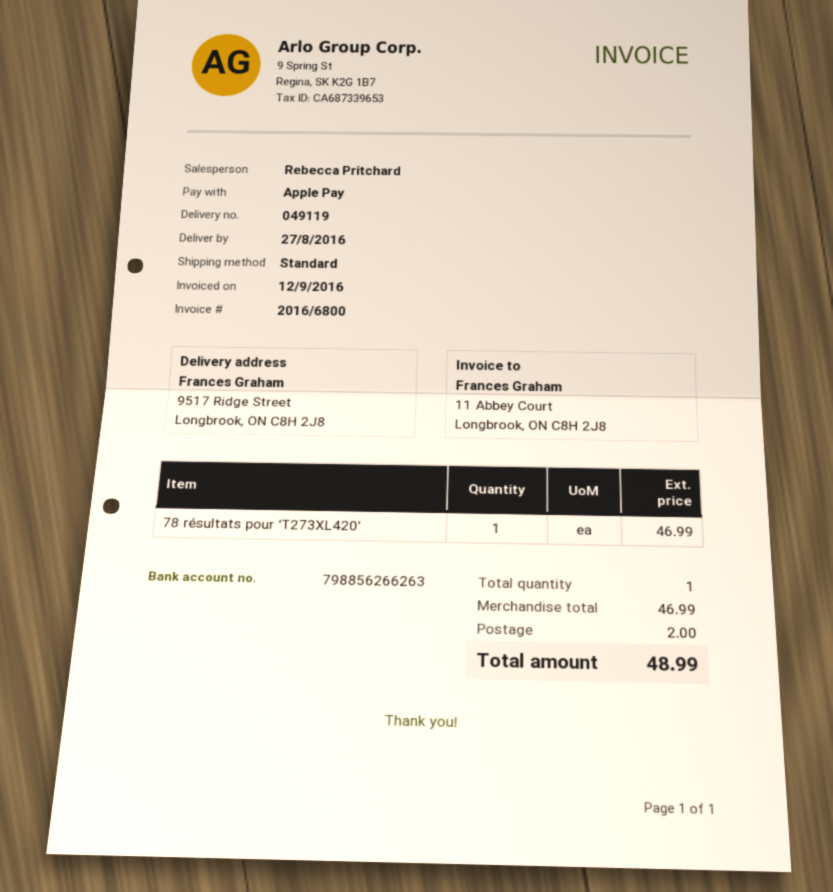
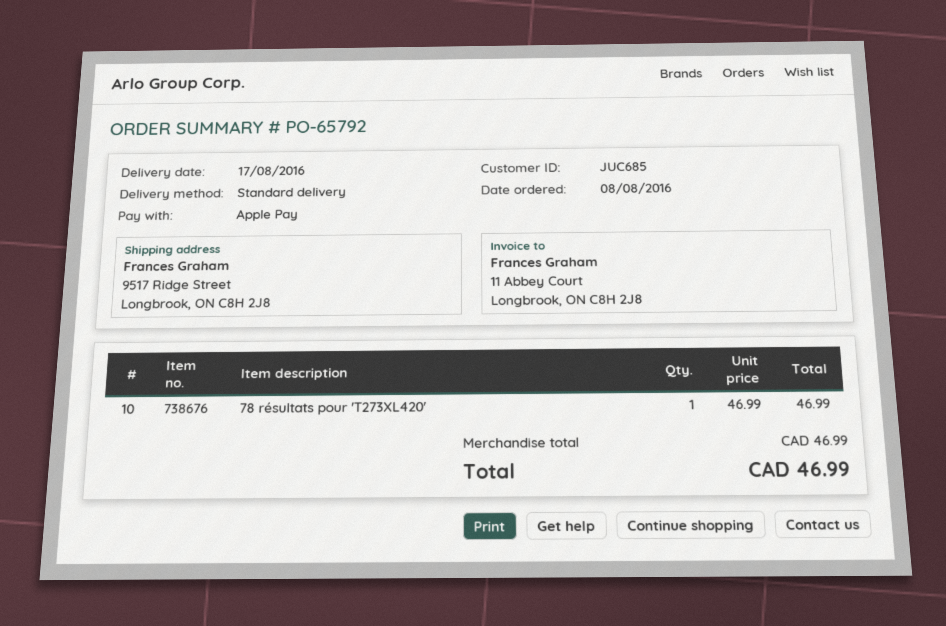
delivery date: 2016-08-27 -> 2016-08-17
shipping: 2.00 -> none
total: 48.99 -> 46.99

